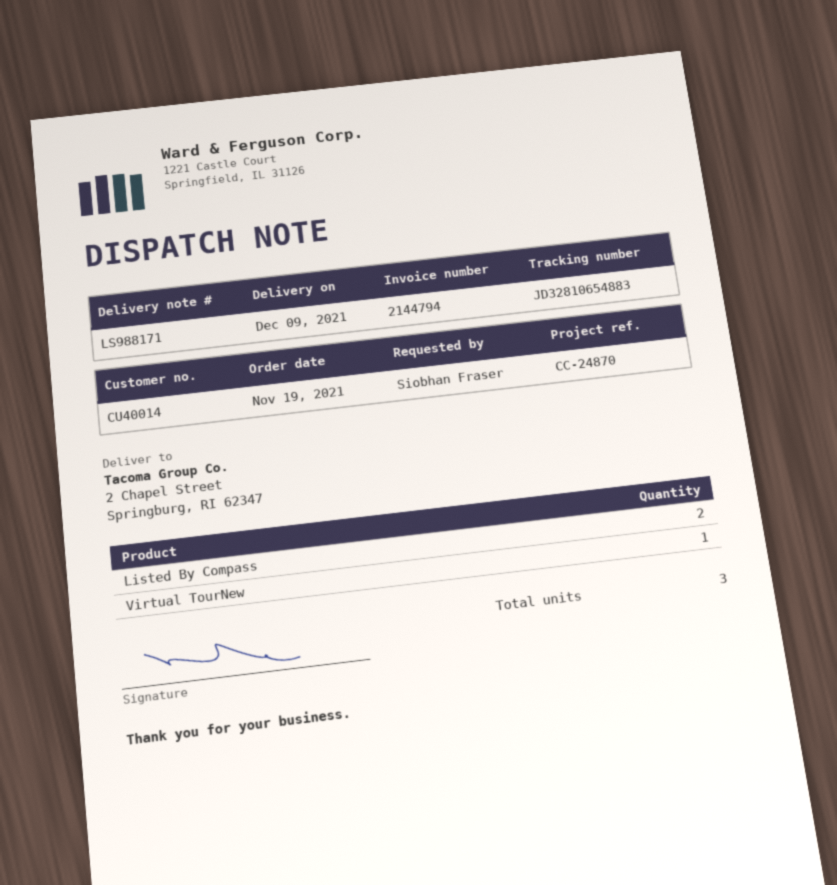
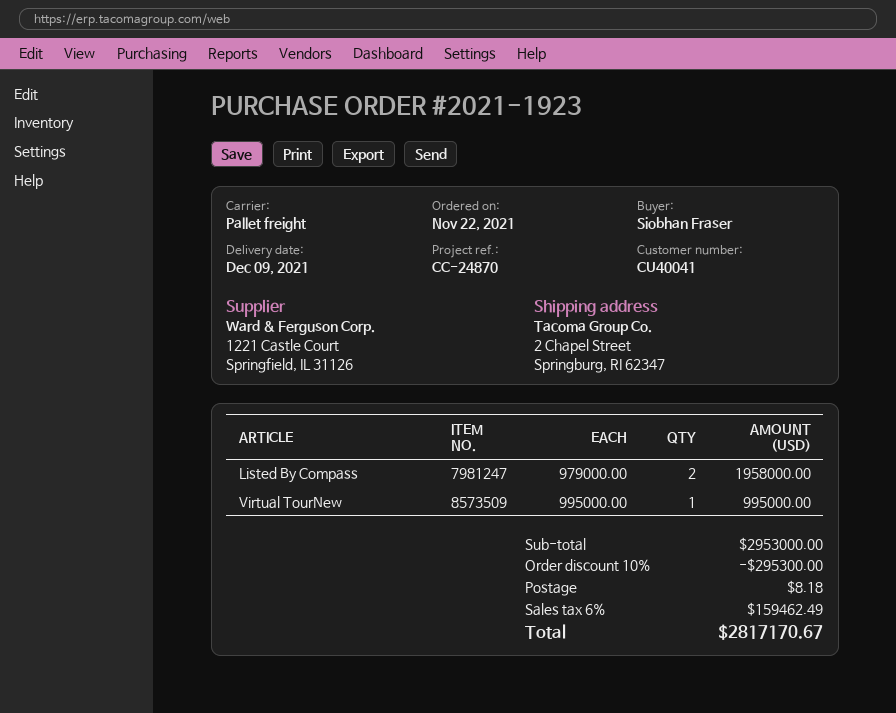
order date: 2021-11-19 -> 2021-11-22
customer number: CU40014 -> CU40041

